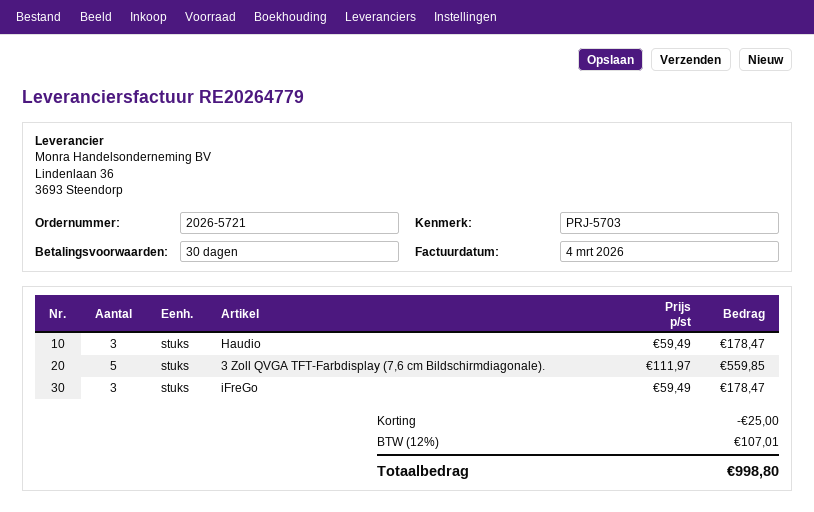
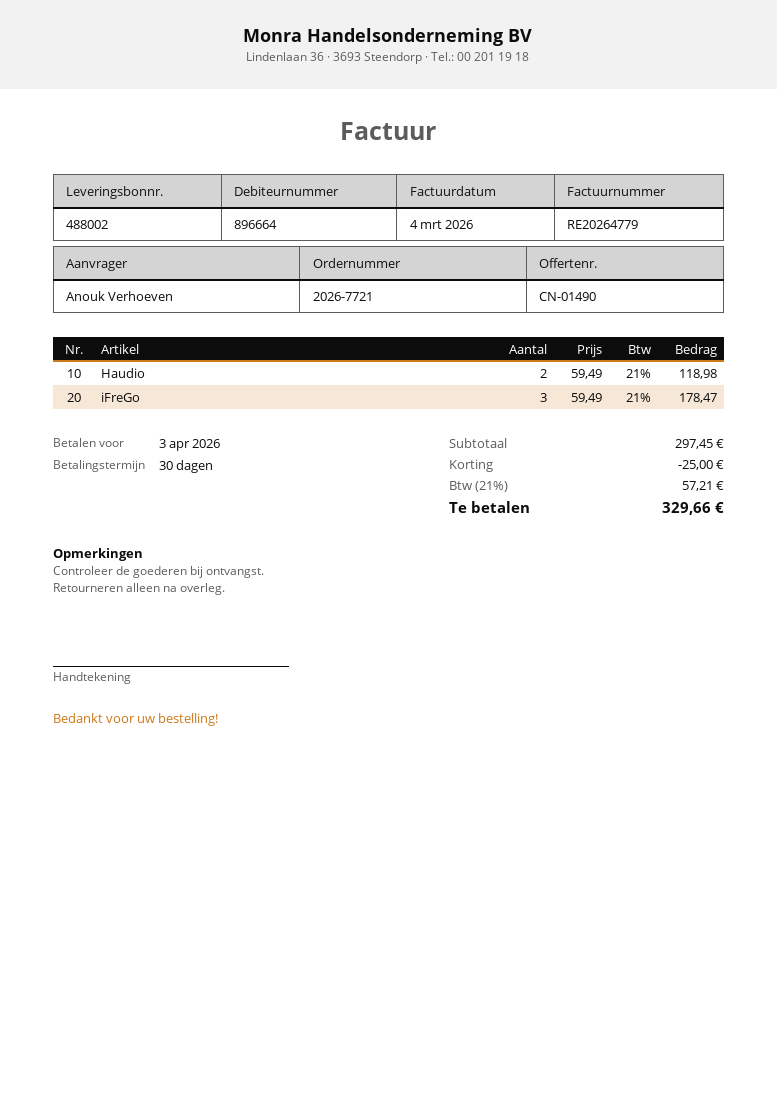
order number: 2026-5721 -> 2026-7721
Haudio: 3 x 59.49 = 178.47 -> 2 x 59.49 = 118.98
3 Zoll QVGA TFT-Farbdisplay (7,6 cm Bildschirmdiagonale).: 5 x 111.97 = 559.85 -> none
tax: 12% = 107.01 -> 21% = 57.21
total: 998.80 -> 329.66

